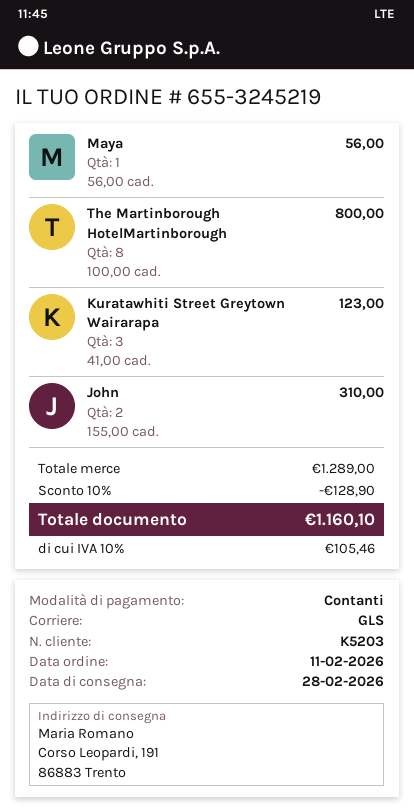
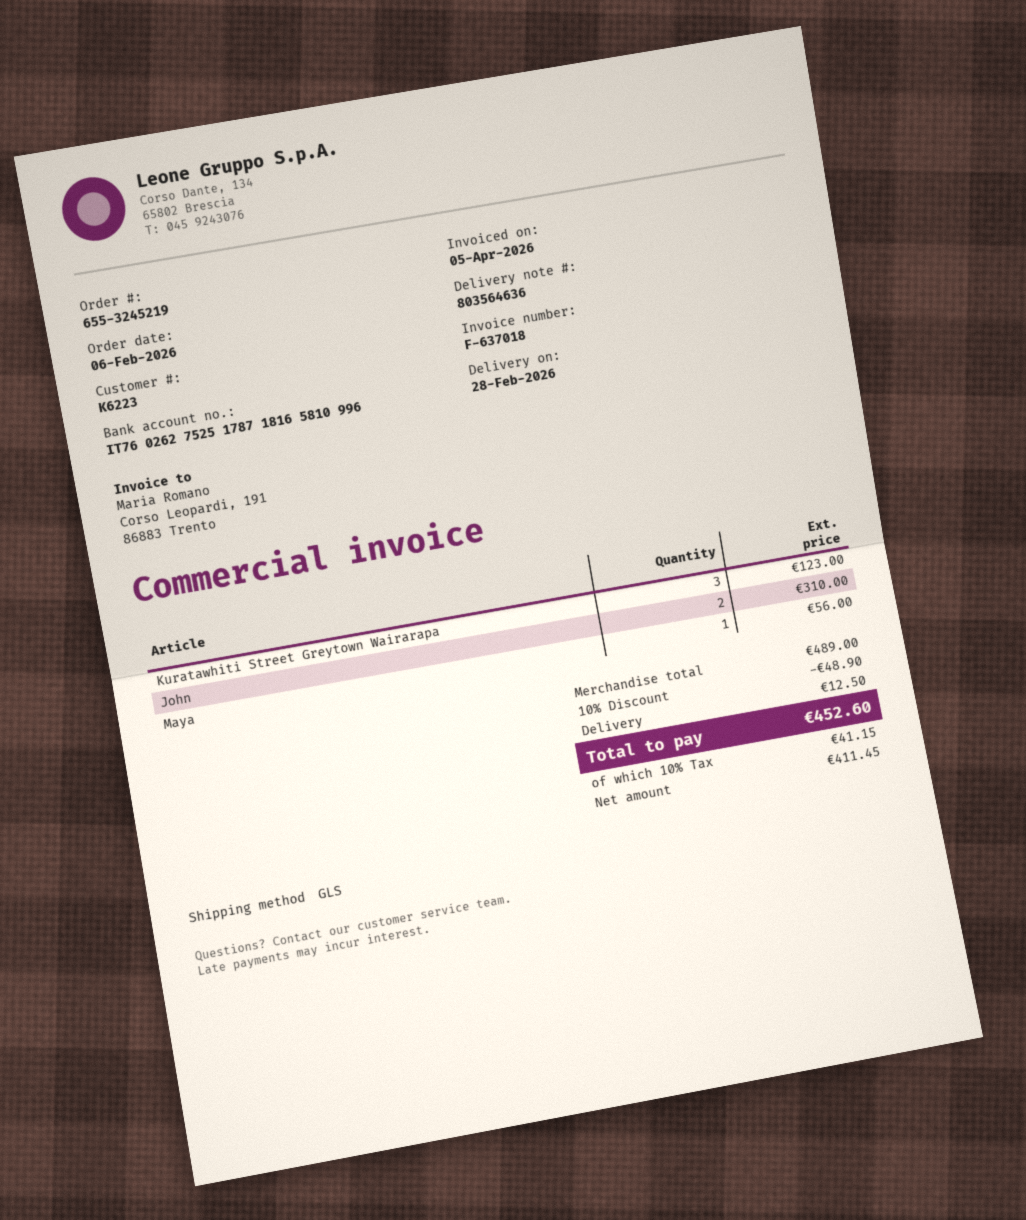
order date: 2026-02-11 -> 2026-02-06
customer number: K5203 -> K6223
The Martinborough HotelMartinborough: 8 for 800.00 -> none
subtotal: 1289.00 -> 489.00
discount: 10% = 128.90 -> 10% = 48.90
shipping: none -> 12.50
tax: 10% = 105.46 -> 10% = 41.15
total: 1160.10 -> 452.60

